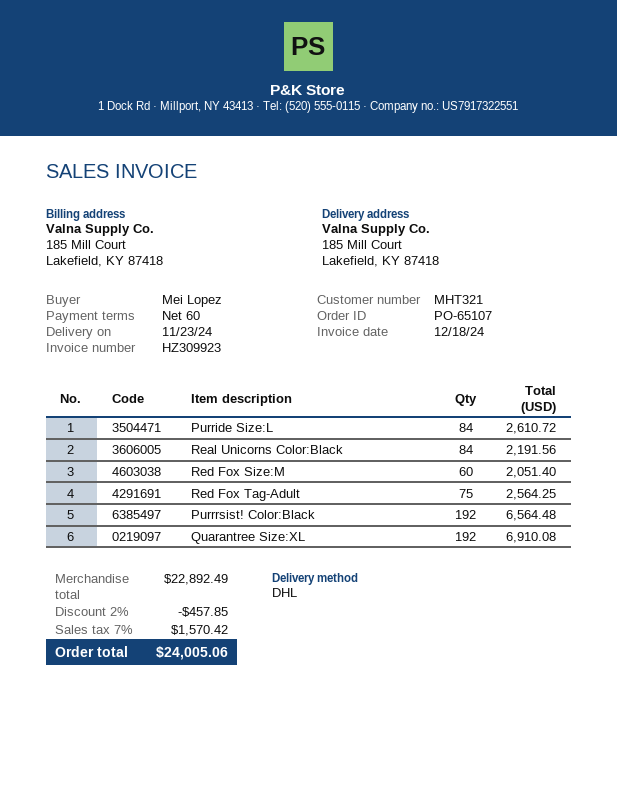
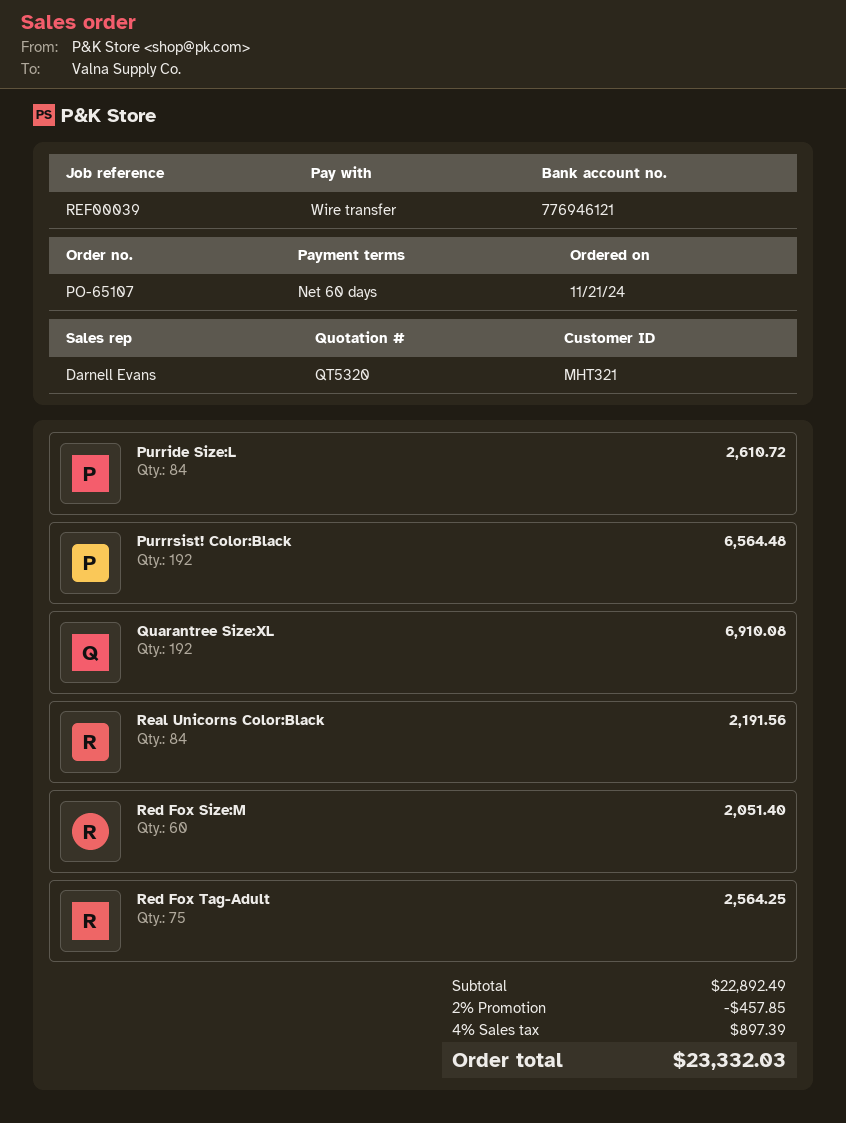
tax: 7% = 1570.42 -> 4% = 897.39
total: 24005.06 -> 23332.03

